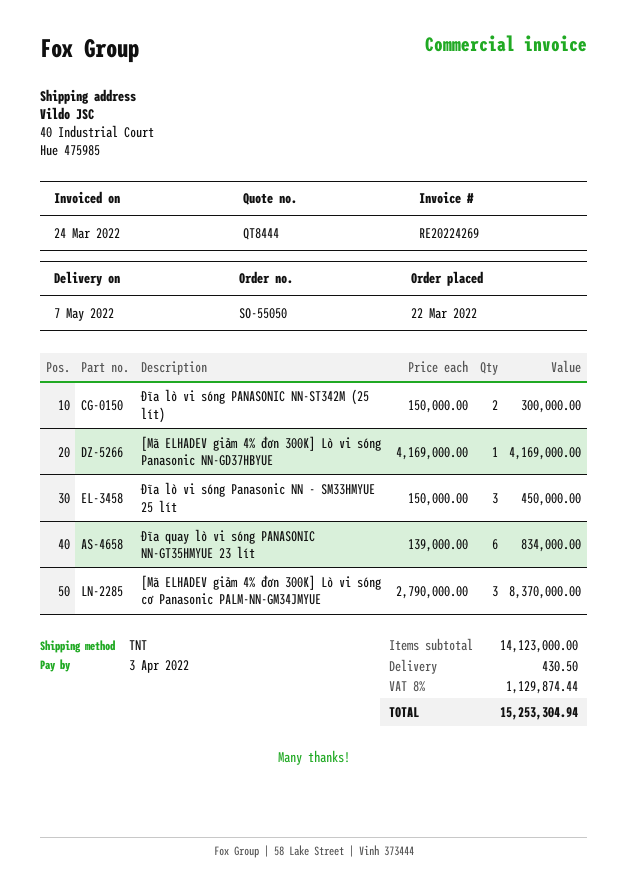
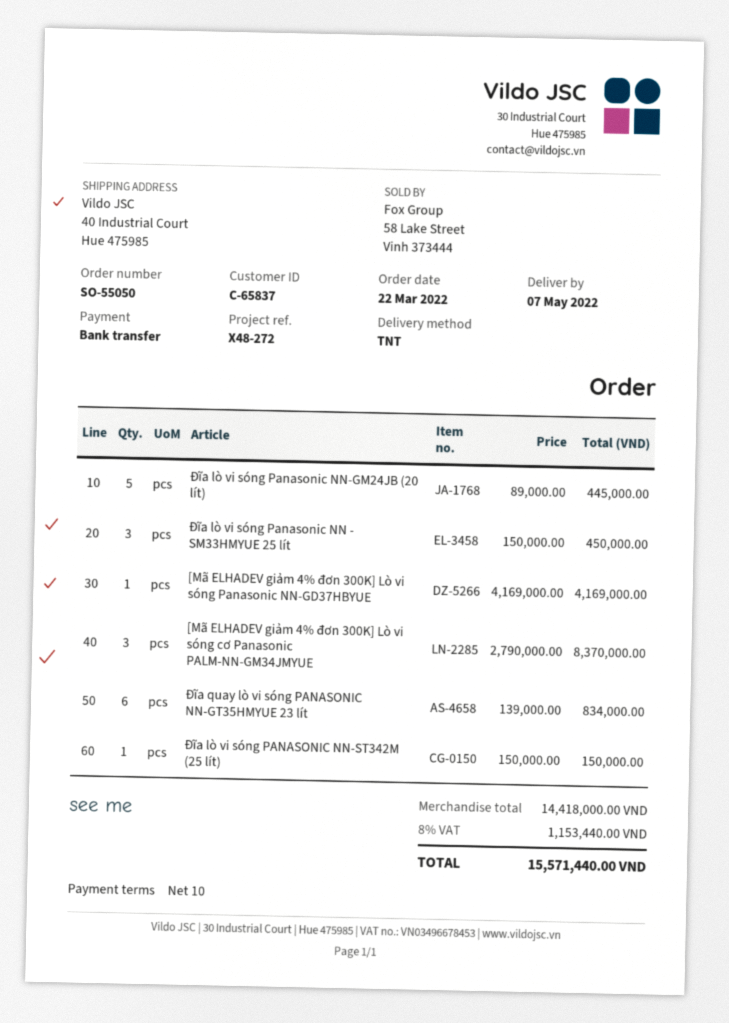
Đĩa lò vi sóng PANASONIC NN-ST342M (25 lít): 2 x 150000.00 = 300000.00 -> 1 x 150000.00 = 150000.00
Đĩa lò vi sóng Panasonic NN-GM24JB (20 lít): none -> 5 x 89000.00 = 445000.00
subtotal: 14123000.00 -> 14418000.00
shipping: 430.50 -> none
tax: 8% = 1129874.44 -> 8% = 1153440.00
total: 15253304.94 -> 15571440.00

